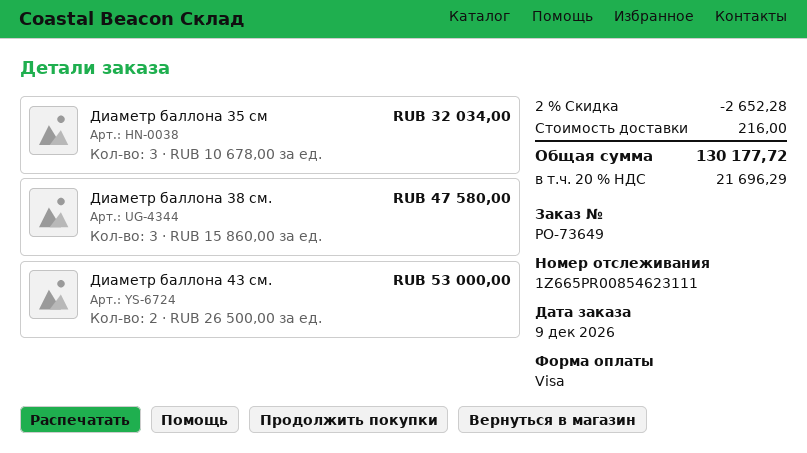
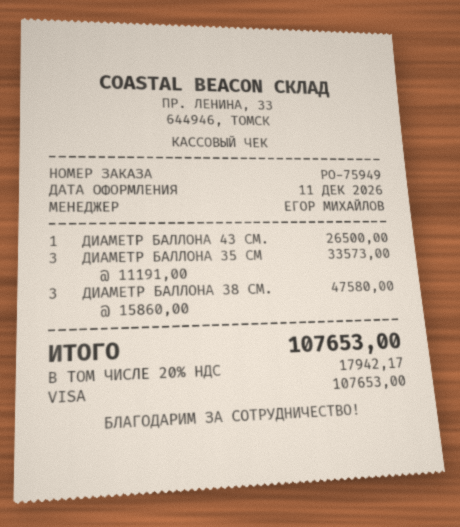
order number: PO-73649 -> PO-75949
order date: 2026-12-09 -> 2026-12-11
Диаметр баллона 35 см: 3 x 10678.00 = 32034.00 -> 3 x 11191.00 = 33573.00
Диаметр баллона 43 см.: 2 x 26500.00 = 53000.00 -> 1 x 26500.00 = 26500.00
discount: 2% = 2652.28 -> none
shipping: 216.00 -> none
tax: 20% = 21696.29 -> 20% = 17942.17
total: 130177.72 -> 107653.00

